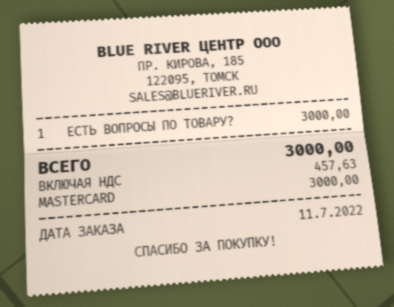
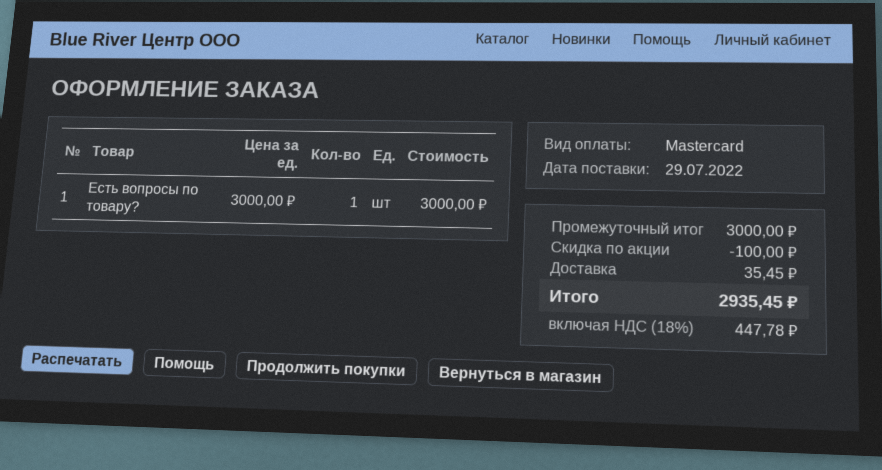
discount: none -> 100.00
shipping: none -> 35.45
tax: 457.63 -> 447.78
total: 3000.00 -> 2935.45

